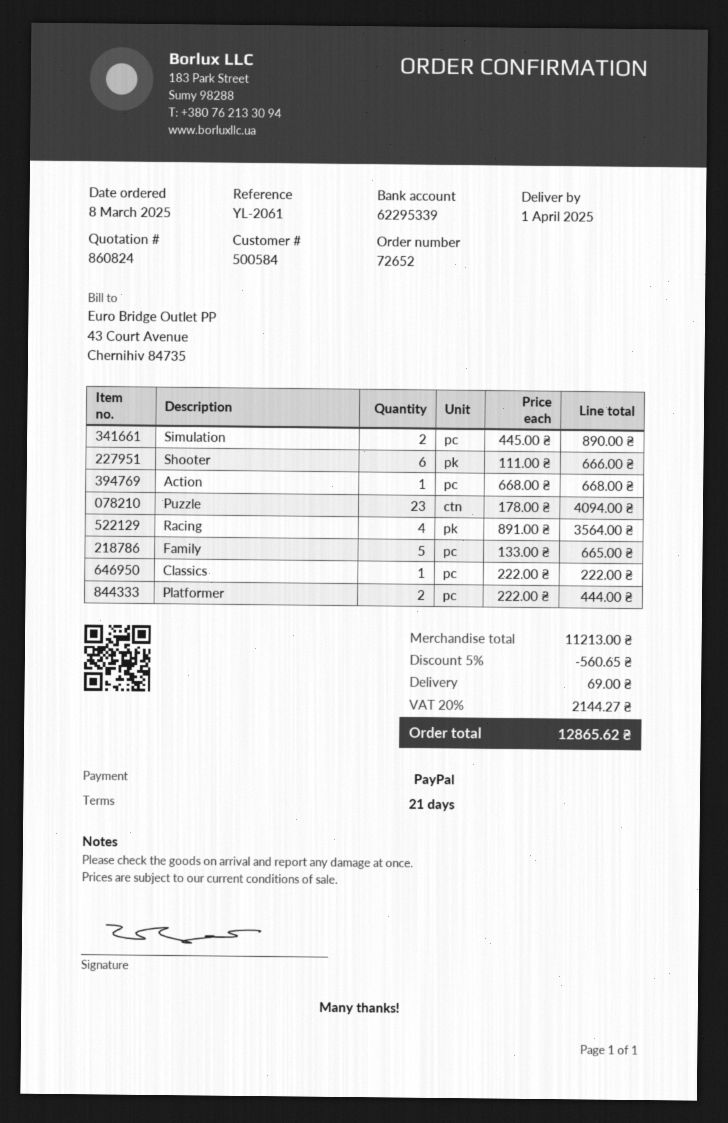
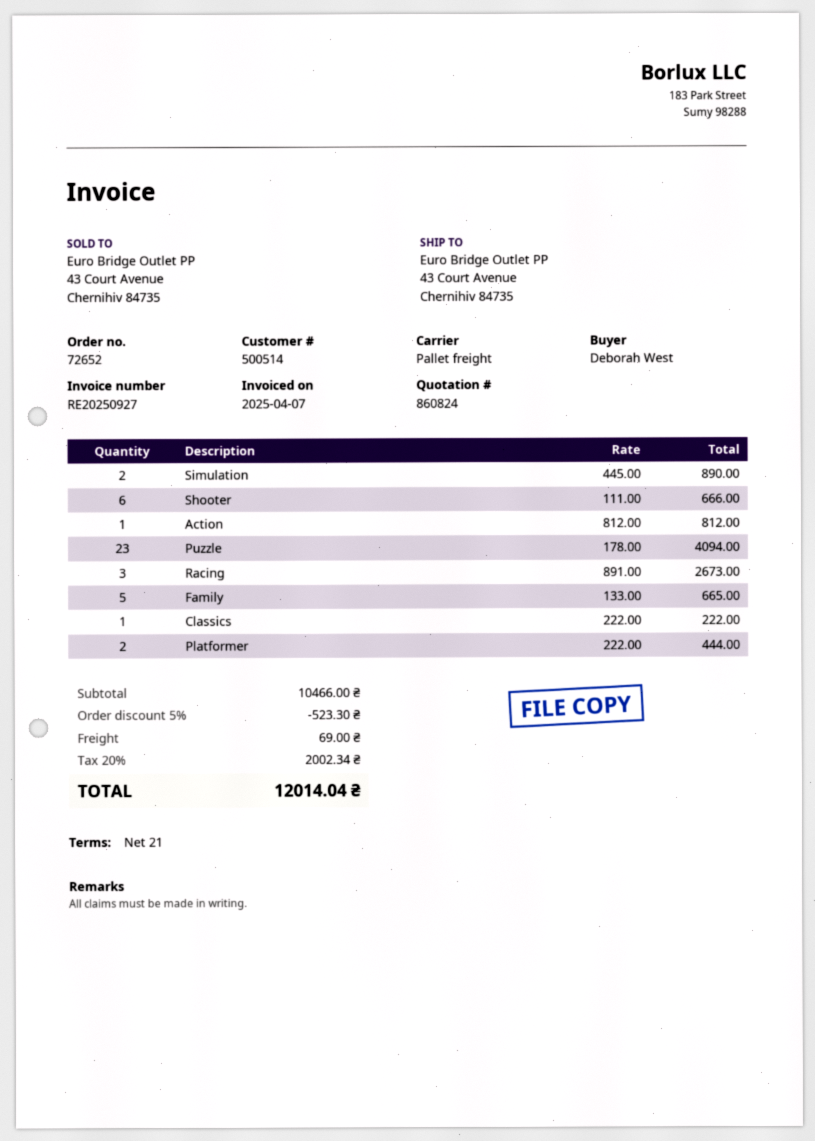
customer number: 500584 -> 500514
Action: 1 x 668.00 = 668.00 -> 1 x 812.00 = 812.00
Racing: 4 x 891.00 = 3564.00 -> 3 x 891.00 = 2673.00
subtotal: 11213.00 -> 10466.00
discount: 5% = 560.65 -> 5% = 523.30
tax: 20% = 2144.27 -> 20% = 2002.34
total: 12865.62 -> 12014.04

